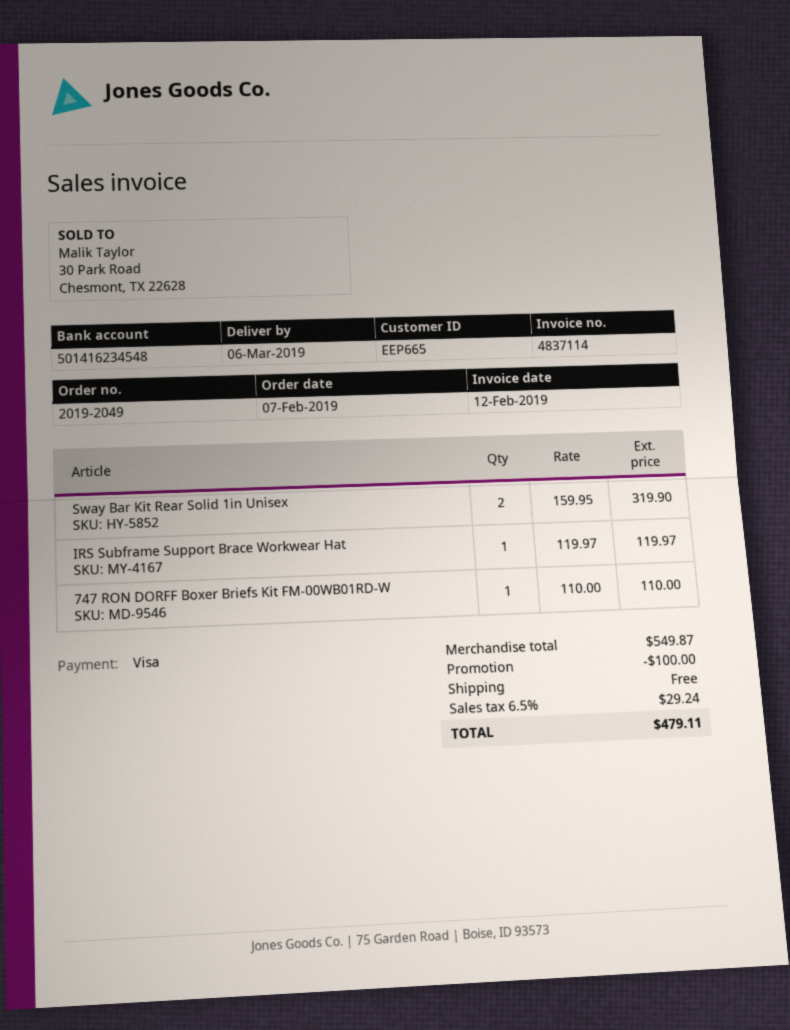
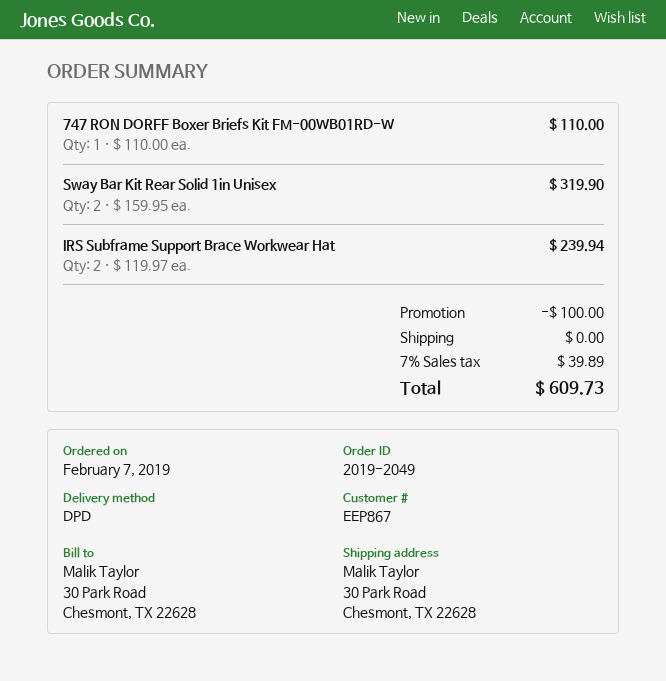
customer number: EEP665 -> EEP867
IRS Subframe Support Brace Workwear Hat: 1 x 119.97 = 119.97 -> 2 x 119.97 = 239.94
tax: 6.5% = 29.24 -> 7% = 39.89
total: 479.11 -> 609.73

